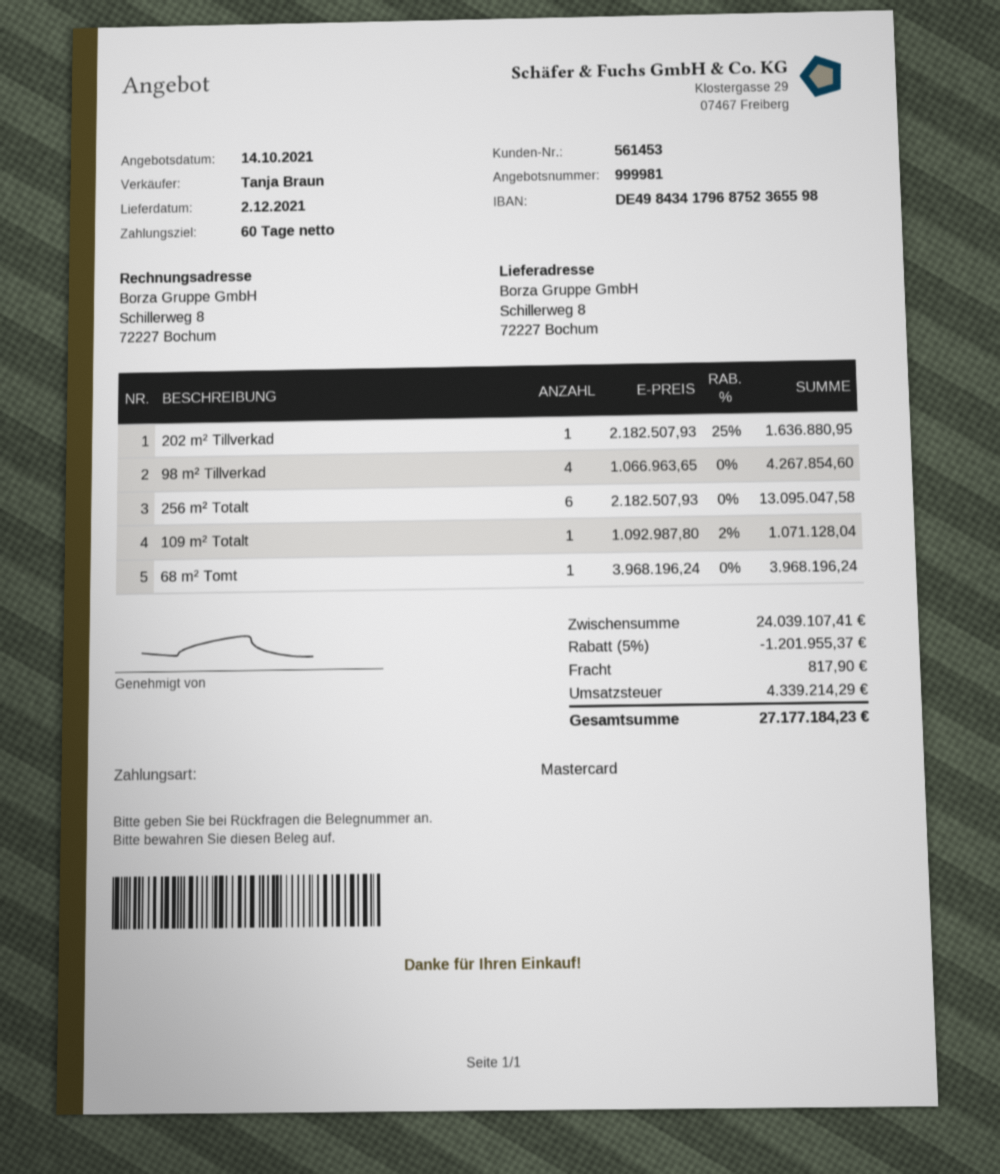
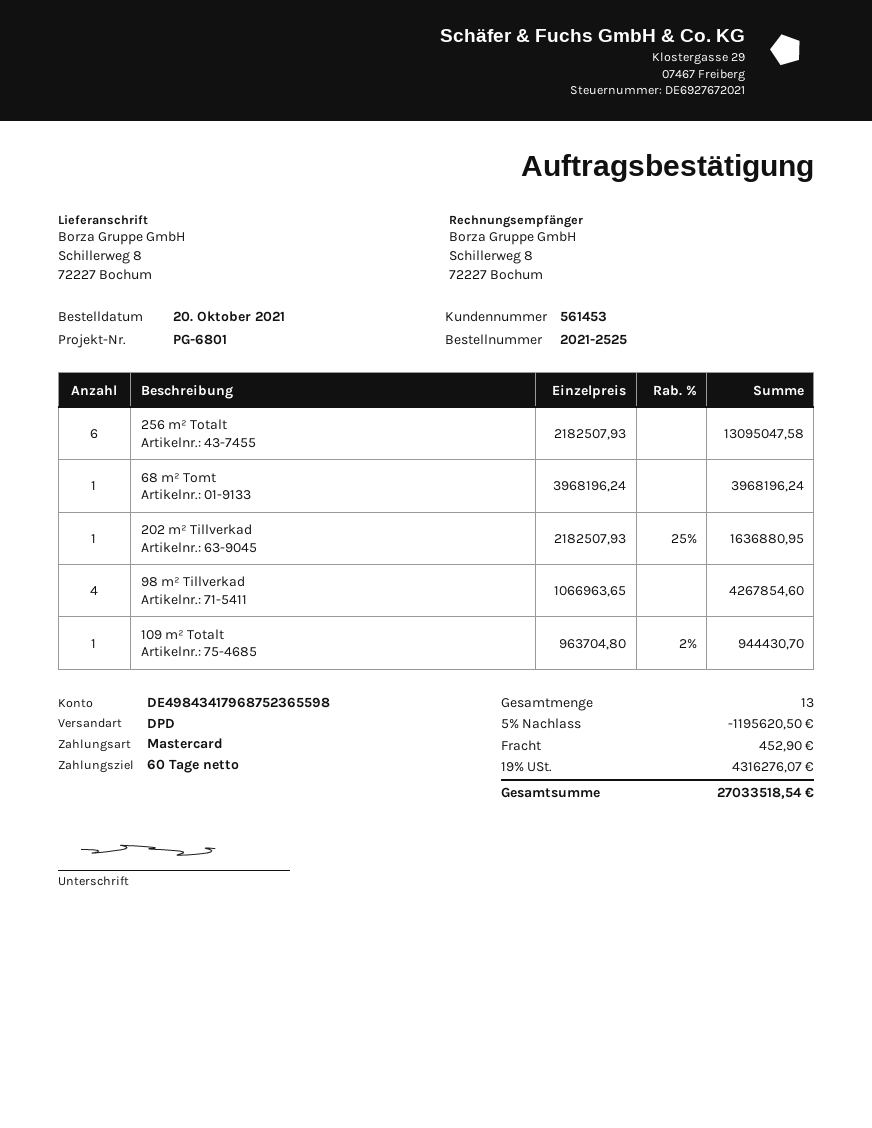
109 m² Totalt: 1 x 1092987.80 - 2% = 1071128.04 -> 1 x 963704.80 - 2% = 944430.70
discount: 5% = 1201955.37 -> 5% = 1195620.50
shipping: 817.90 -> 452.90
tax: 4339214.29 -> 4316276.07
total: 27177184.23 -> 27033518.54

